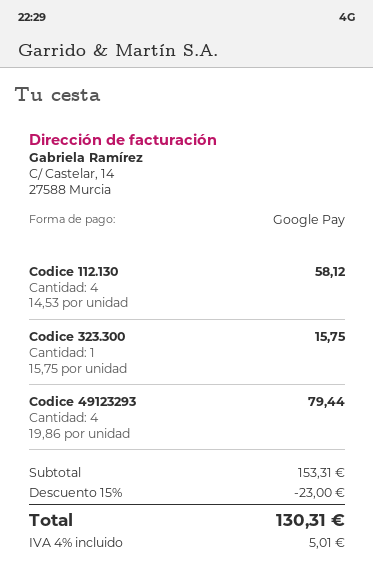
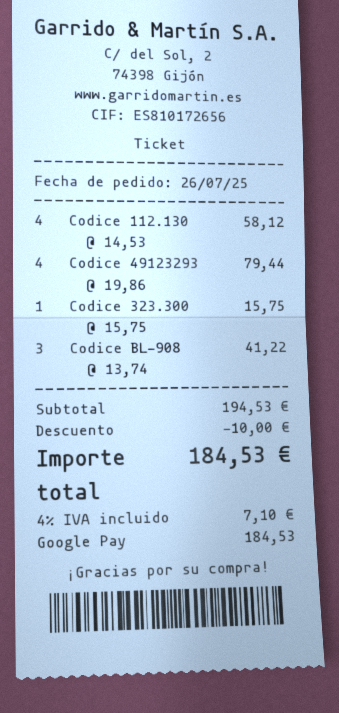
Codice BL-908: none -> 3 x 13.74 = 41.22
subtotal: 153.31 -> 194.53
discount: 23.00 -> 10.00
tax: 4% = 5.01 -> 4% = 7.10
total: 130.31 -> 184.53

